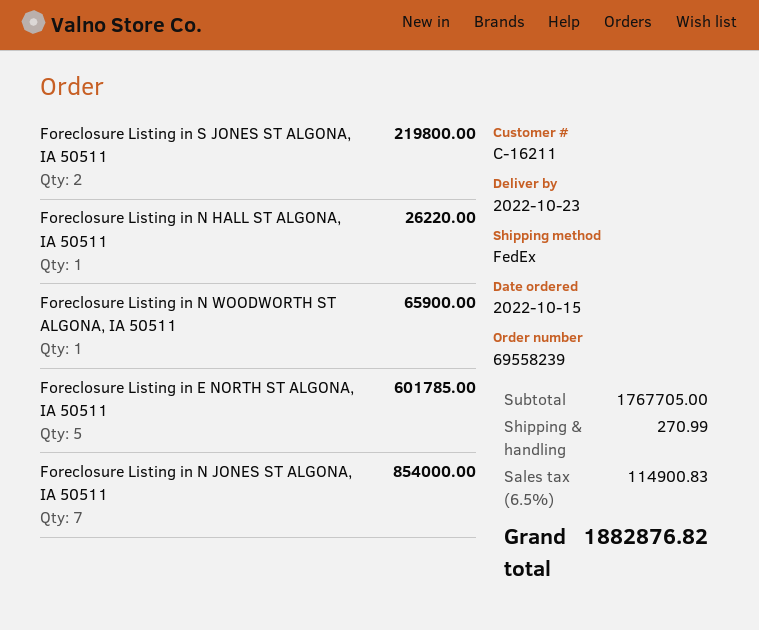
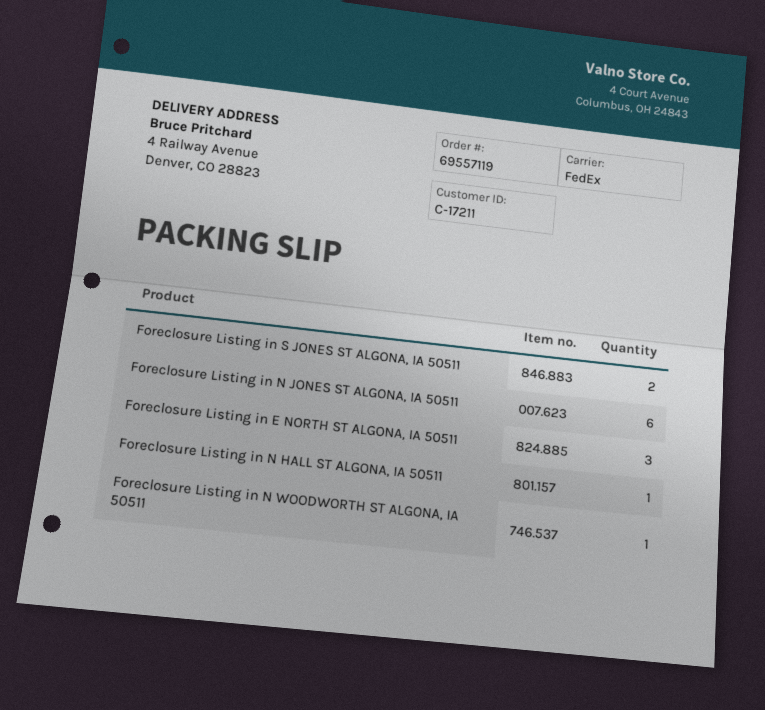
order number: 69558239 -> 69557119
customer number: C-16211 -> C-17211
Foreclosure Listing in E NORTH ST ALGONA, IA 50511: 5 -> 3
Foreclosure Listing in N JONES ST ALGONA, IA 50511: 7 -> 6

